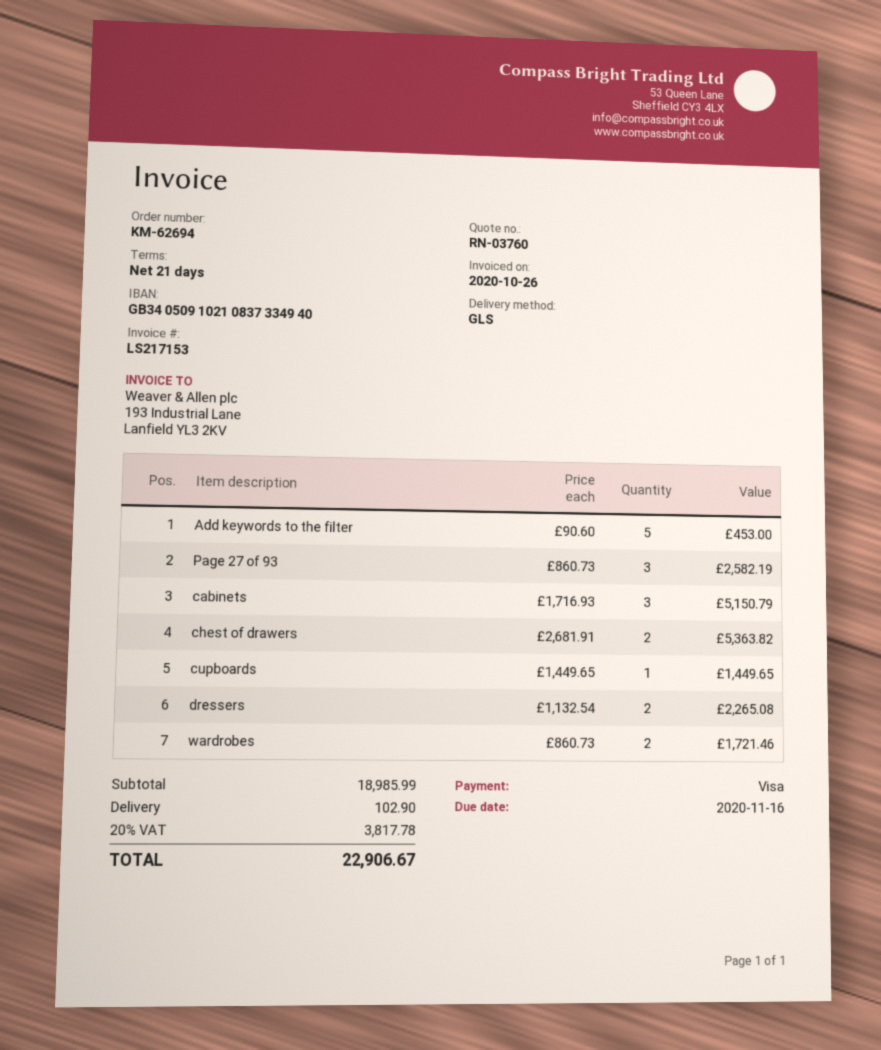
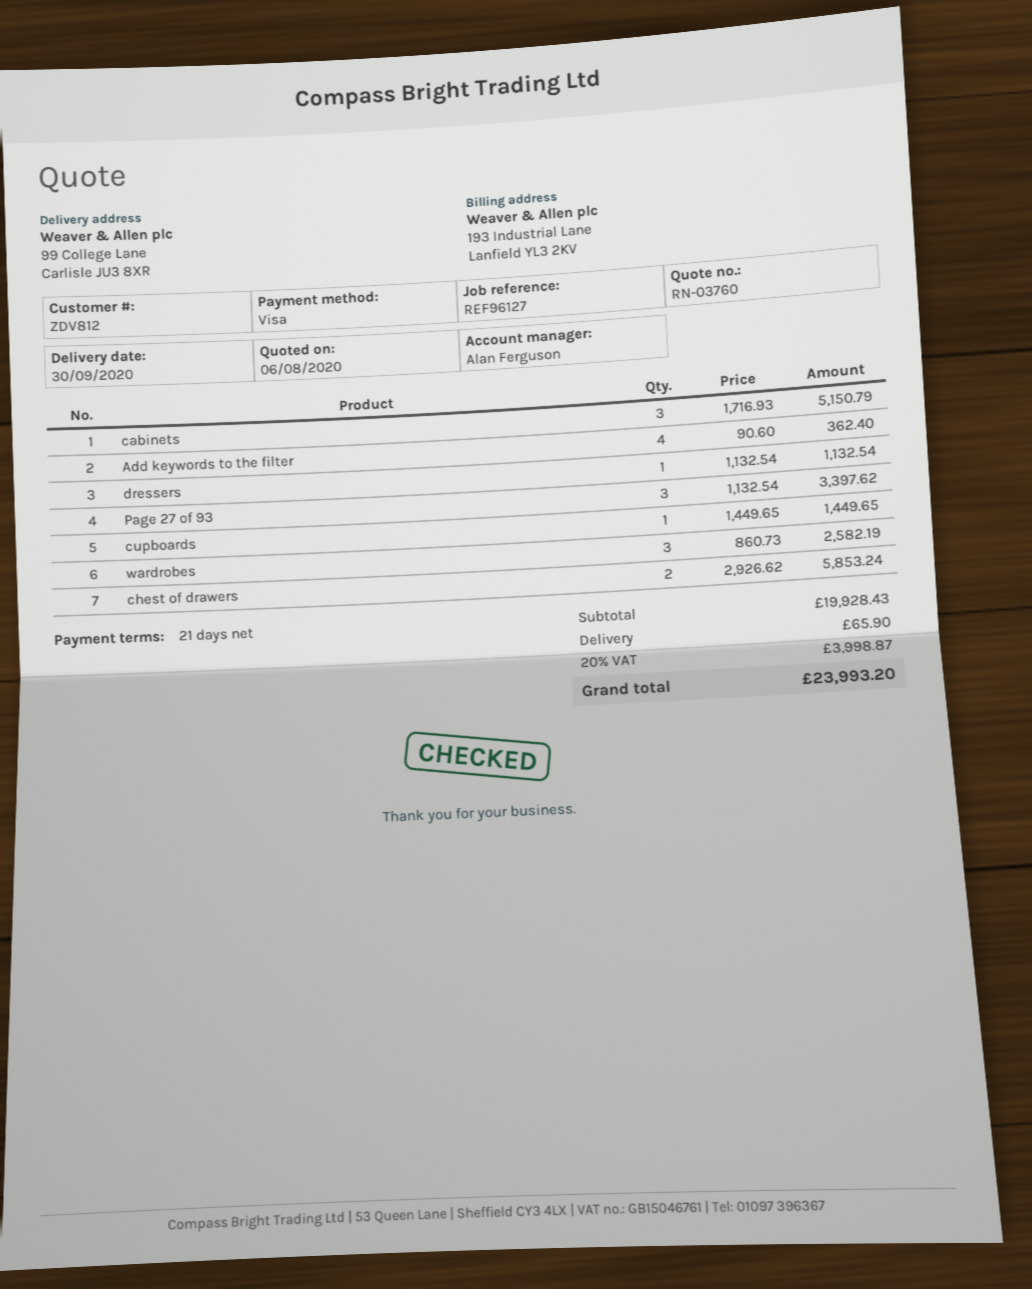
Add keywords to the filter: 5 x 90.60 = 453.00 -> 4 x 90.60 = 362.40
Page 27 of 93: 3 x 860.73 = 2582.19 -> 3 x 1132.54 = 3397.62
chest of drawers: 2 x 2681.91 = 5363.82 -> 2 x 2926.62 = 5853.24
dressers: 2 x 1132.54 = 2265.08 -> 1 x 1132.54 = 1132.54
wardrobes: 2 x 860.73 = 1721.46 -> 3 x 860.73 = 2582.19
subtotal: 18985.99 -> 19928.43
shipping: 102.90 -> 65.90
tax: 20% = 3817.78 -> 20% = 3998.87
total: 22906.67 -> 23993.20

